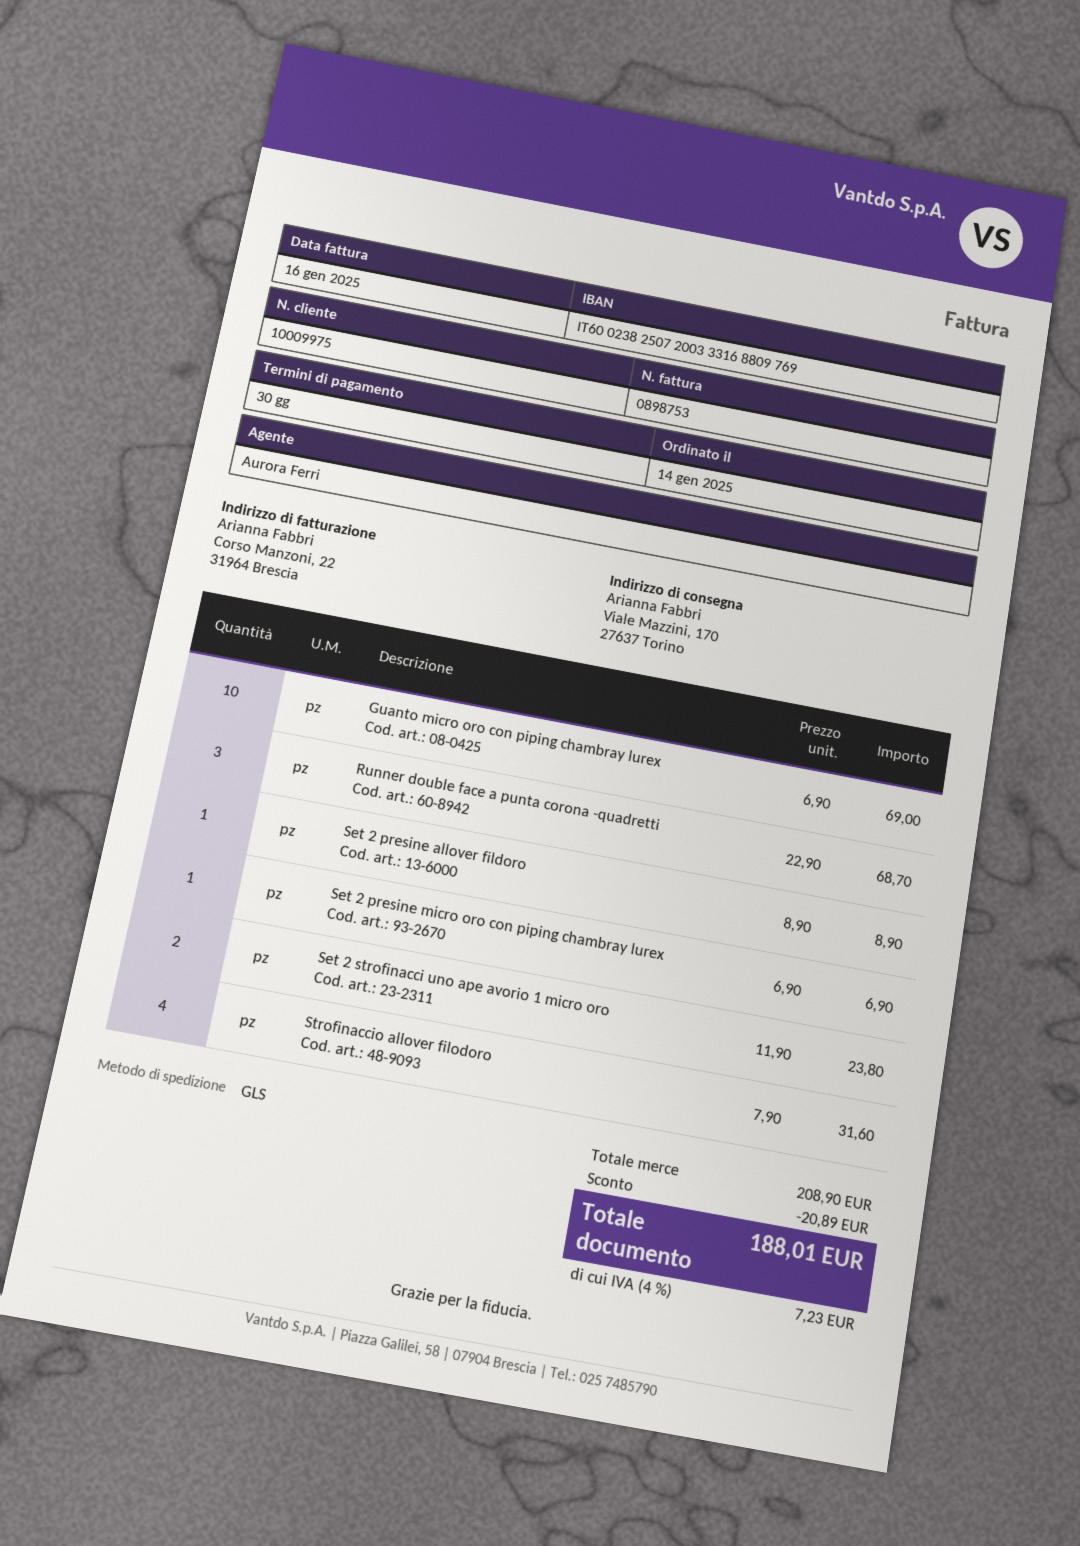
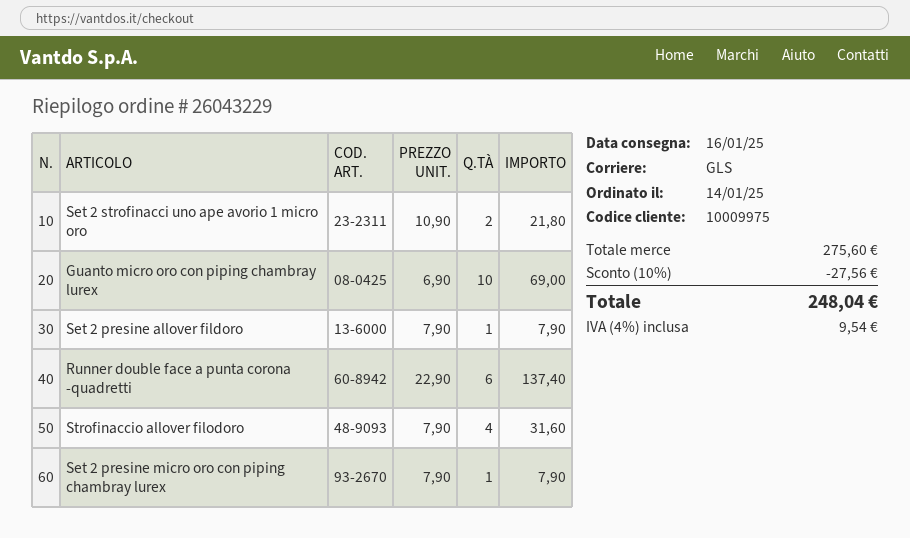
Runner double face a punta corona -quadretti: 3 x 22.90 = 68.70 -> 6 x 22.90 = 137.40
Set 2 presine allover fildoro: 1 x 8.90 = 8.90 -> 1 x 7.90 = 7.90
Set 2 presine micro oro con piping chambray lurex: 1 x 6.90 = 6.90 -> 1 x 7.90 = 7.90
Set 2 strofinacci uno ape avorio 1 micro oro: 2 x 11.90 = 23.80 -> 2 x 10.90 = 21.80
subtotal: 208.90 -> 275.60
discount: 20.89 -> 27.56
tax: 4% = 7.23 -> 4% = 9.54
total: 188.01 -> 248.04

